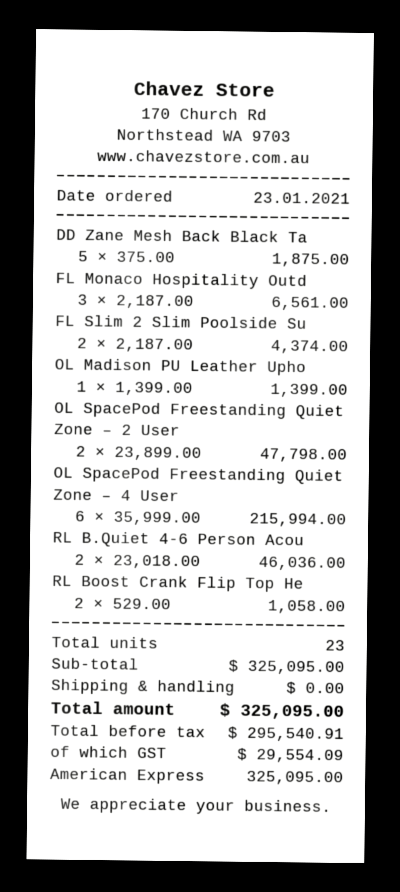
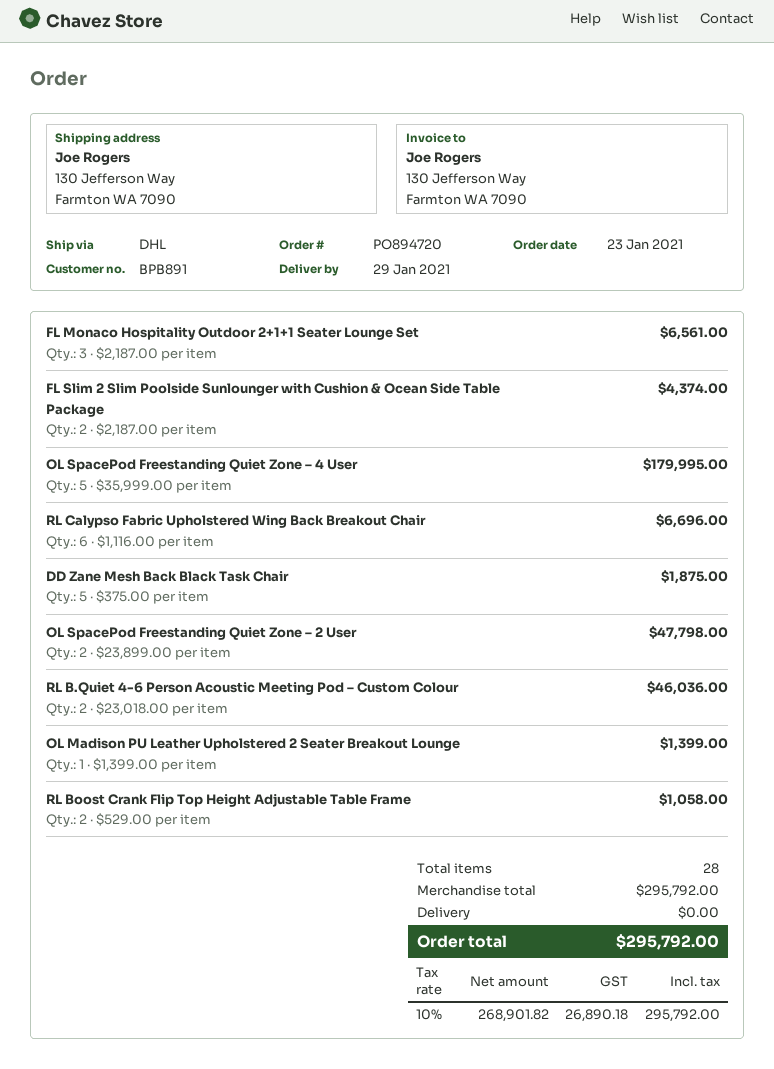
OL SpacePod Freestanding Quiet Zone – 4 User: 6 x 35999.00 = 215994.00 -> 5 x 35999.00 = 179995.00
RL Calypso Fabric Upholstered Wing Back Breakout Chair: none -> 6 x 1116.00 = 6696.00
total quantity: 23 -> 28
subtotal: 325095.00 -> 295792.00
net: 295540.91 -> 268901.82
tax: 29554.09 -> 26890.18
total: 325095.00 -> 295792.00

